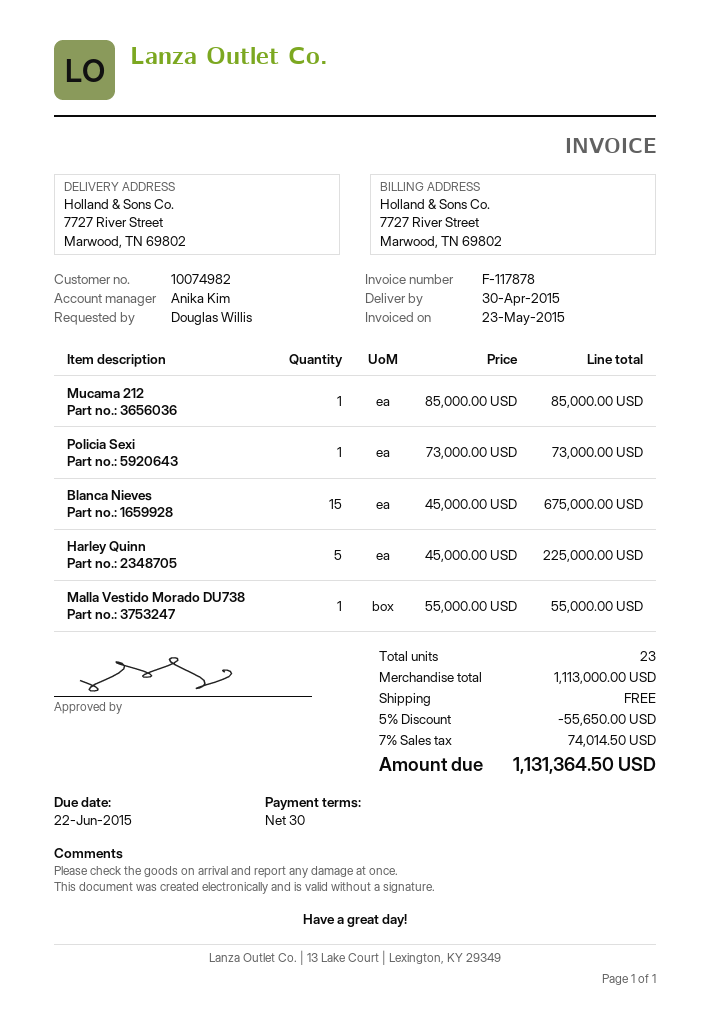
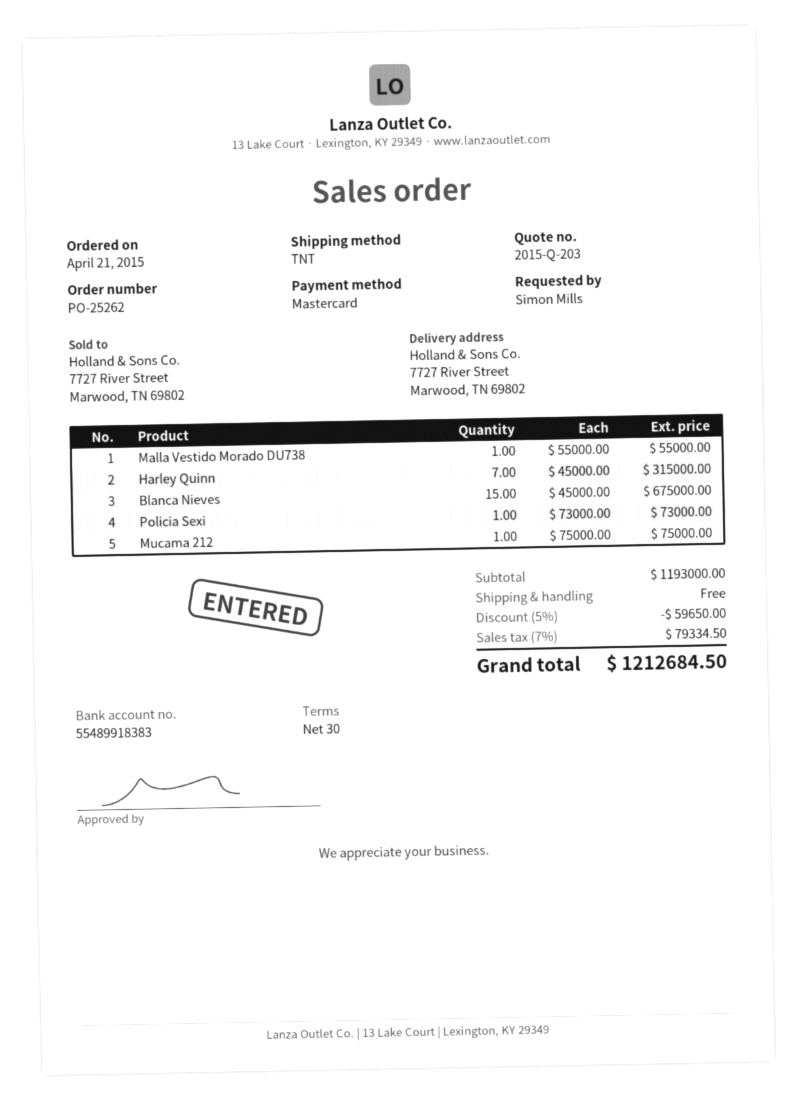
ordered by: Douglas Willis -> Simon Mills
Mucama 212: 1 x 85000.00 = 85000.00 -> 1 x 75000.00 = 75000.00
Harley Quinn: 5 x 45000.00 = 225000.00 -> 7 x 45000.00 = 315000.00
subtotal: 1113000.00 -> 1193000.00
discount: 5% = 55650.00 -> 5% = 59650.00
tax: 7% = 74014.50 -> 7% = 79334.50
total: 1131364.50 -> 1212684.50

